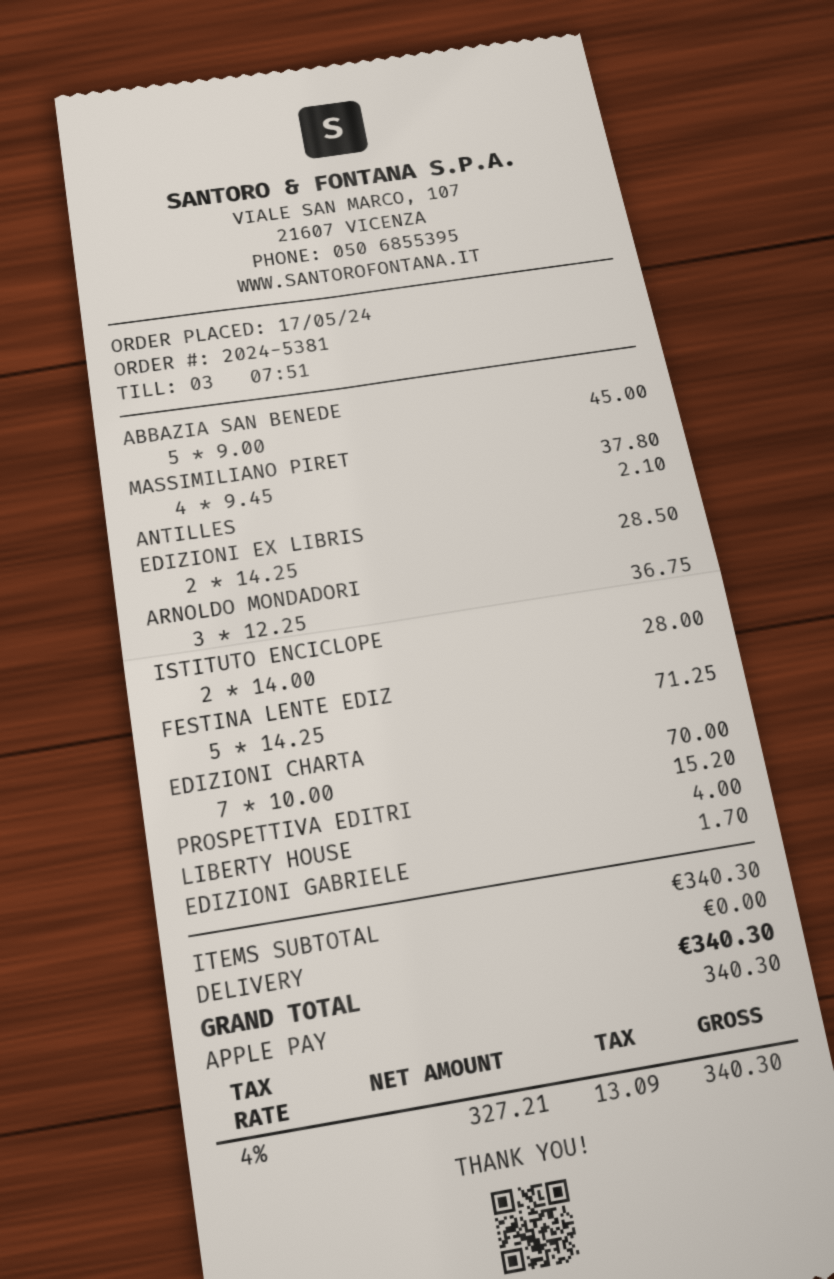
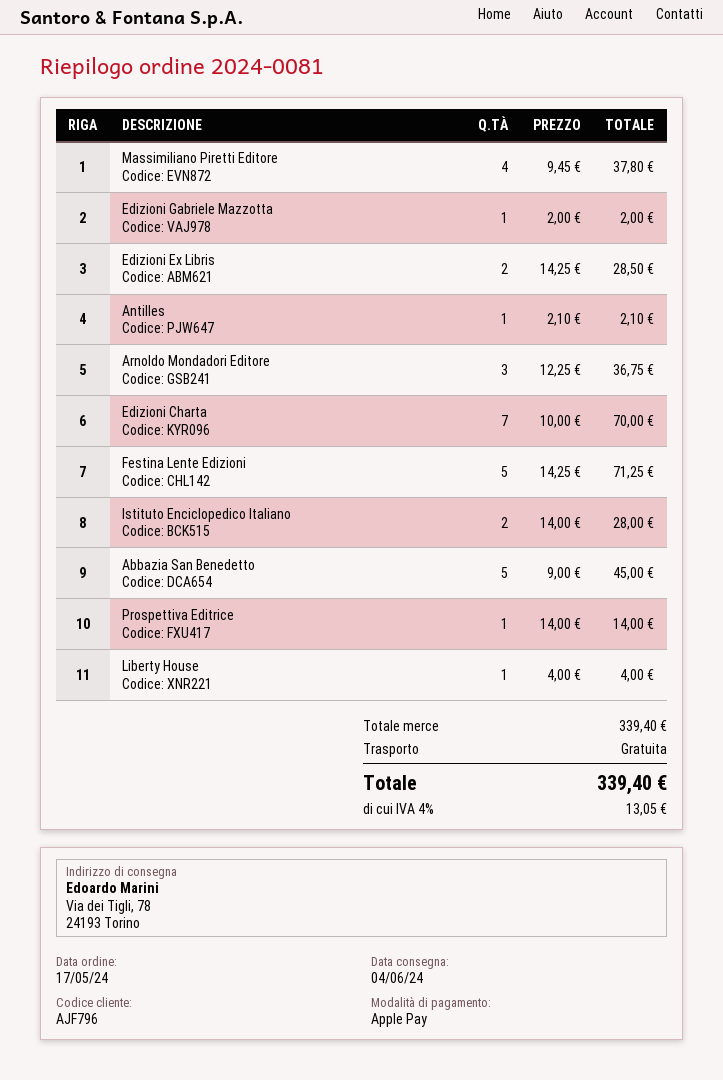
order number: 2024-5381 -> 2024-0081
PROSPETTIVA EDITRI: 1 x 15.20 = 15.20 -> 1 x 14.00 = 14.00
EDIZIONI GABRIELE: 1 x 1.70 = 1.70 -> 1 x 2.00 = 2.00
subtotal: 340.30 -> 339.40
tax: 4% = 13.09 -> 4% = 13.05
total: 340.30 -> 339.40

